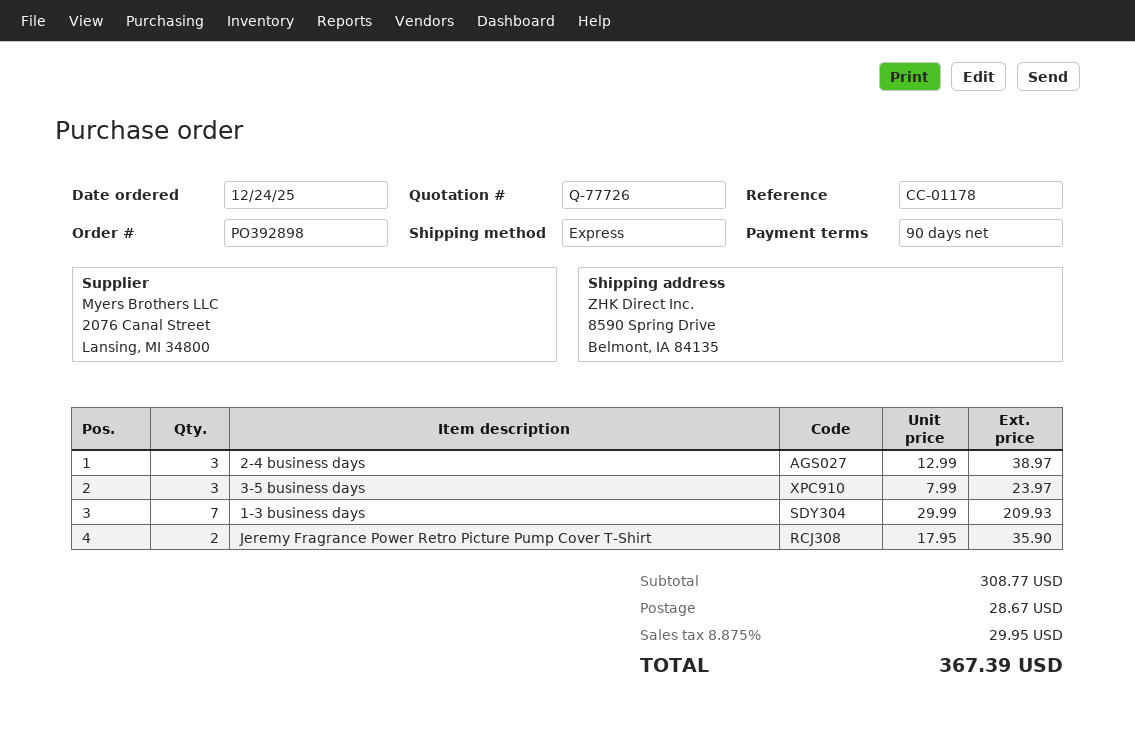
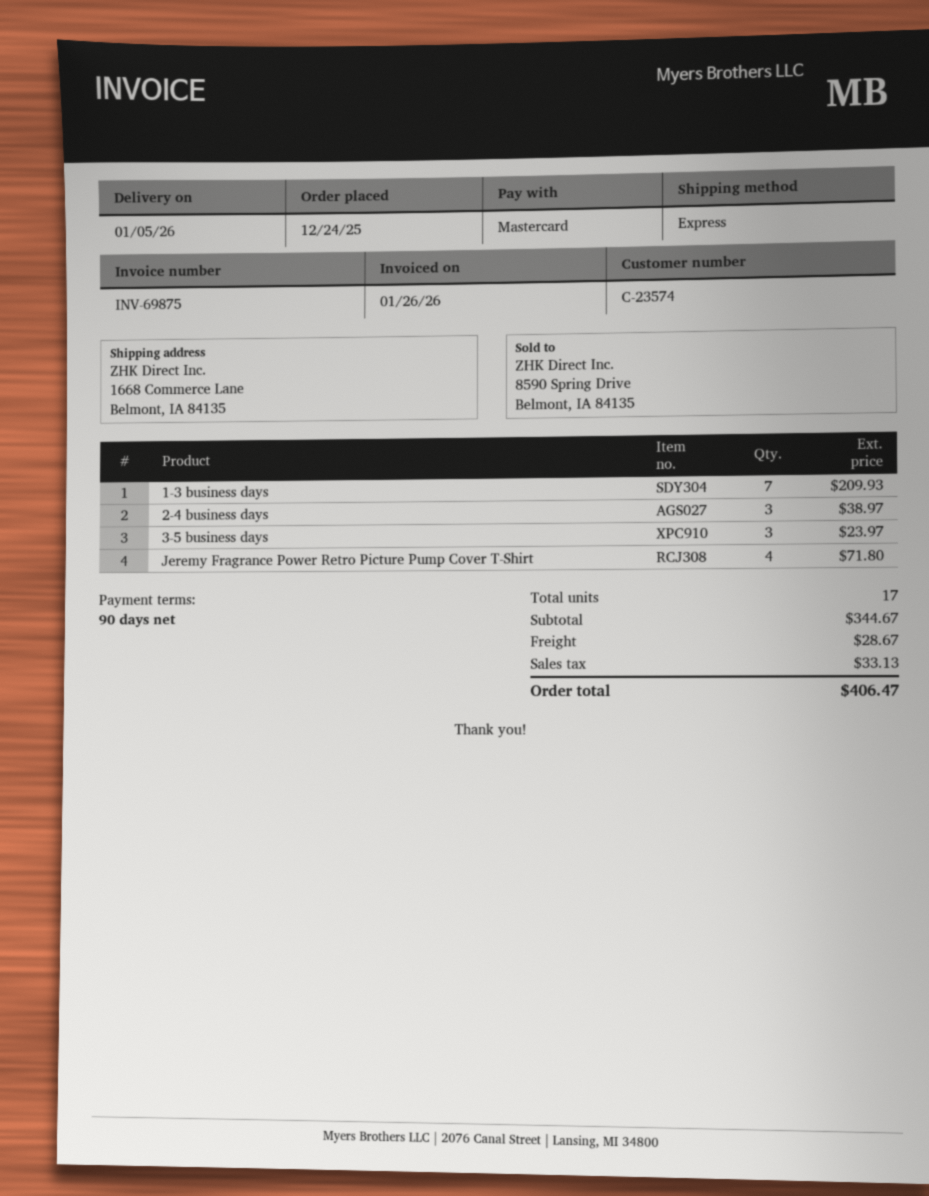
ship to: 8590 Spring Drive, Belmont, IA 84135 -> 1668 Commerce Lane, Belmont, IA 84135
Jeremy Fragrance Power Retro Picture Pump Cover T-Shirt: 2 for 35.90 -> 4 for 71.80
subtotal: 308.77 -> 344.67
tax: 29.95 -> 33.13
total: 367.39 -> 406.47

